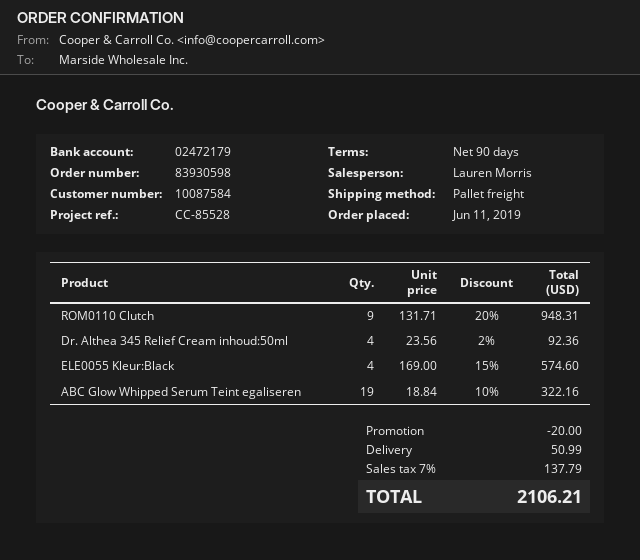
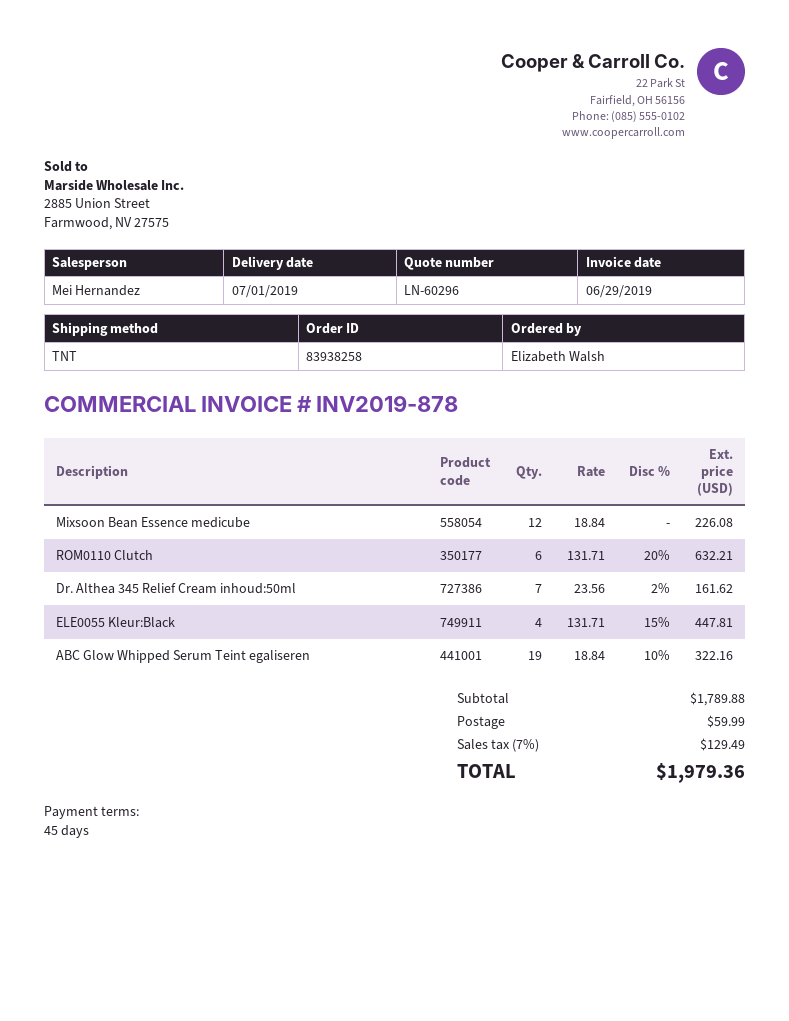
order number: 83930598 -> 83938258
payment terms: 90 days -> 45 days
sales rep: Lauren Morris -> Mei Hernandez
shipping method: pallet freight -> TNT
ROM0110 Clutch: 9 x 131.71 - 20% = 948.31 -> 6 x 131.71 - 20% = 632.21
Dr. Althea 345 Relief Cream inhoud:50ml: 4 x 23.56 - 2% = 92.36 -> 7 x 23.56 - 2% = 161.62
ELE0055 Kleur:Black: 4 x 169.00 - 15% = 574.60 -> 4 x 131.71 - 15% = 447.81
Mixsoon Bean Essence medicube: none -> 12 x 18.84 = 226.08
discount: 20.00 -> none
shipping: 50.99 -> 59.99
tax: 7% = 137.79 -> 7% = 129.49
total: 2106.21 -> 1979.36

